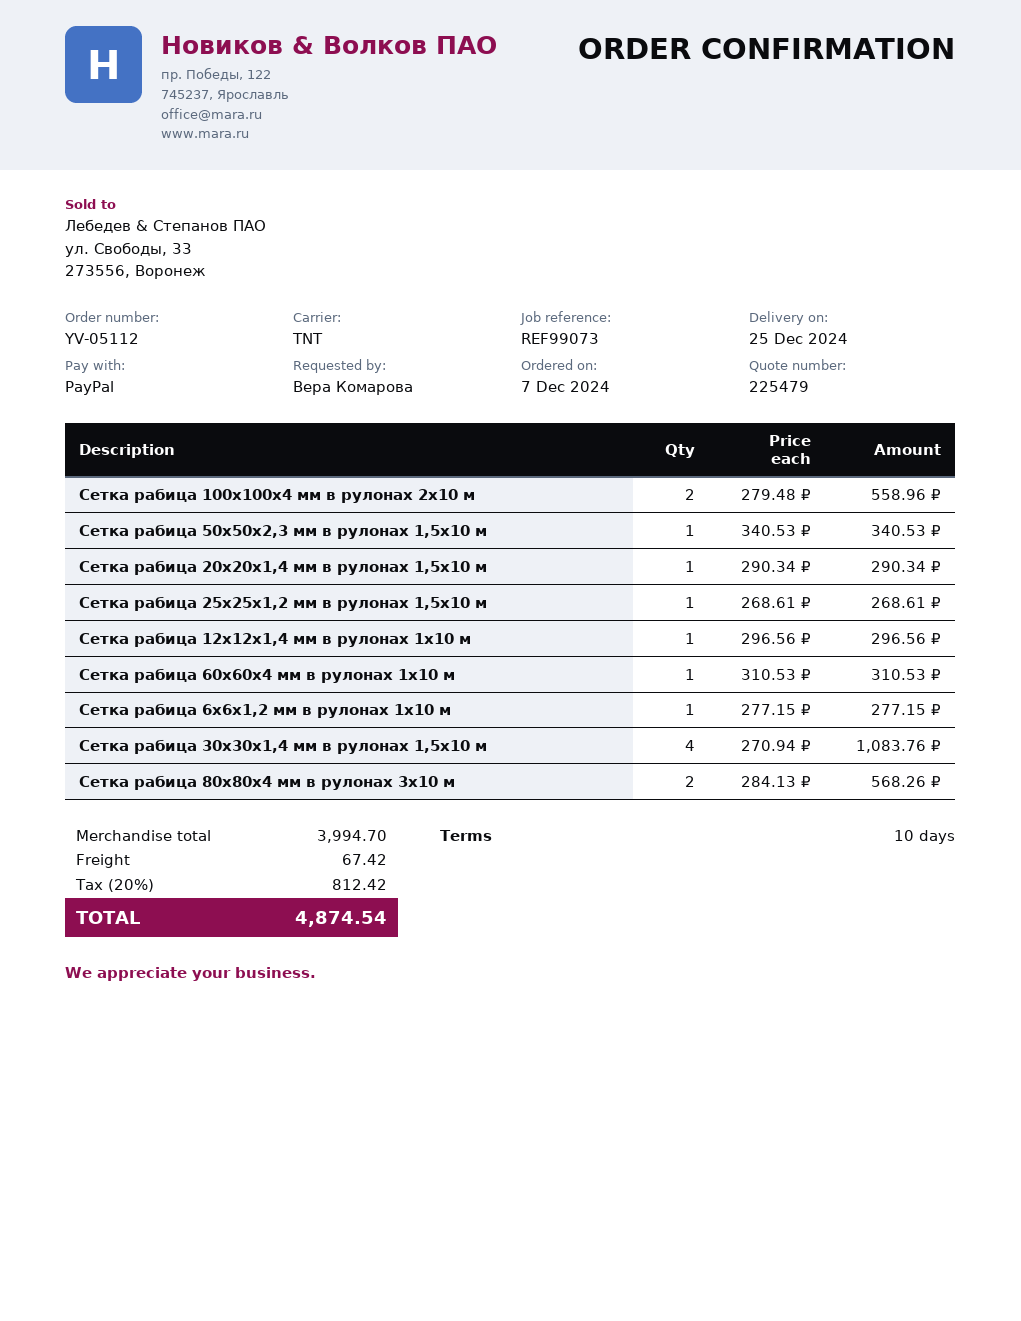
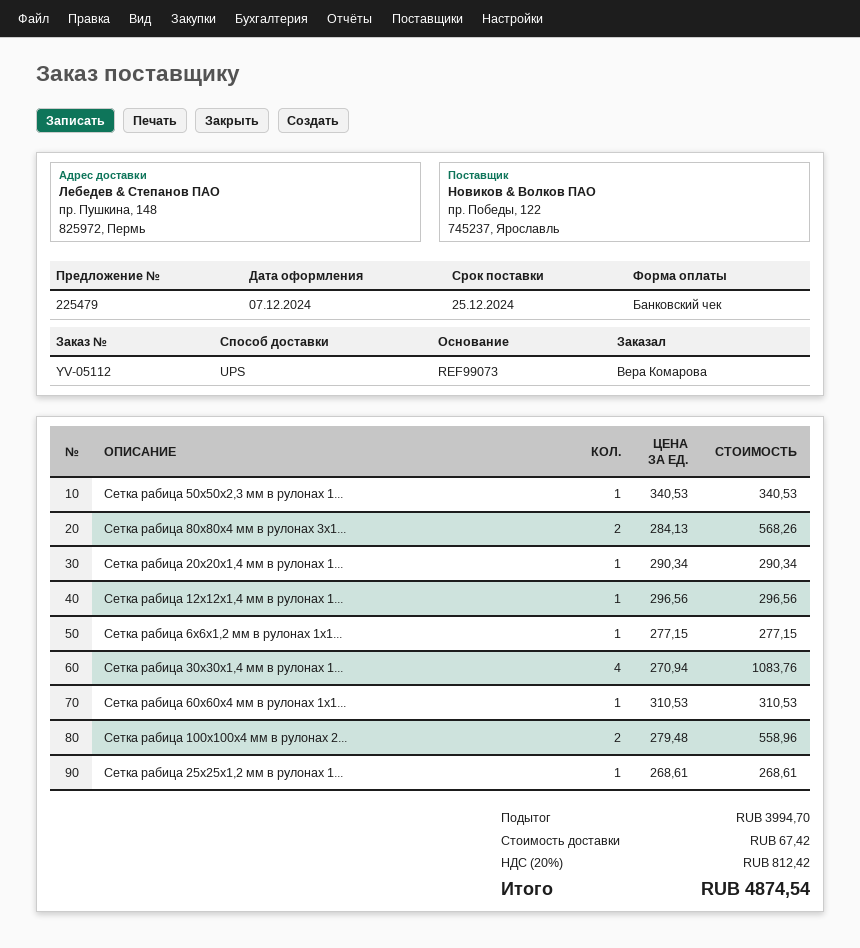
payment method: PayPal -> cheque
shipping method: TNT -> UPS

